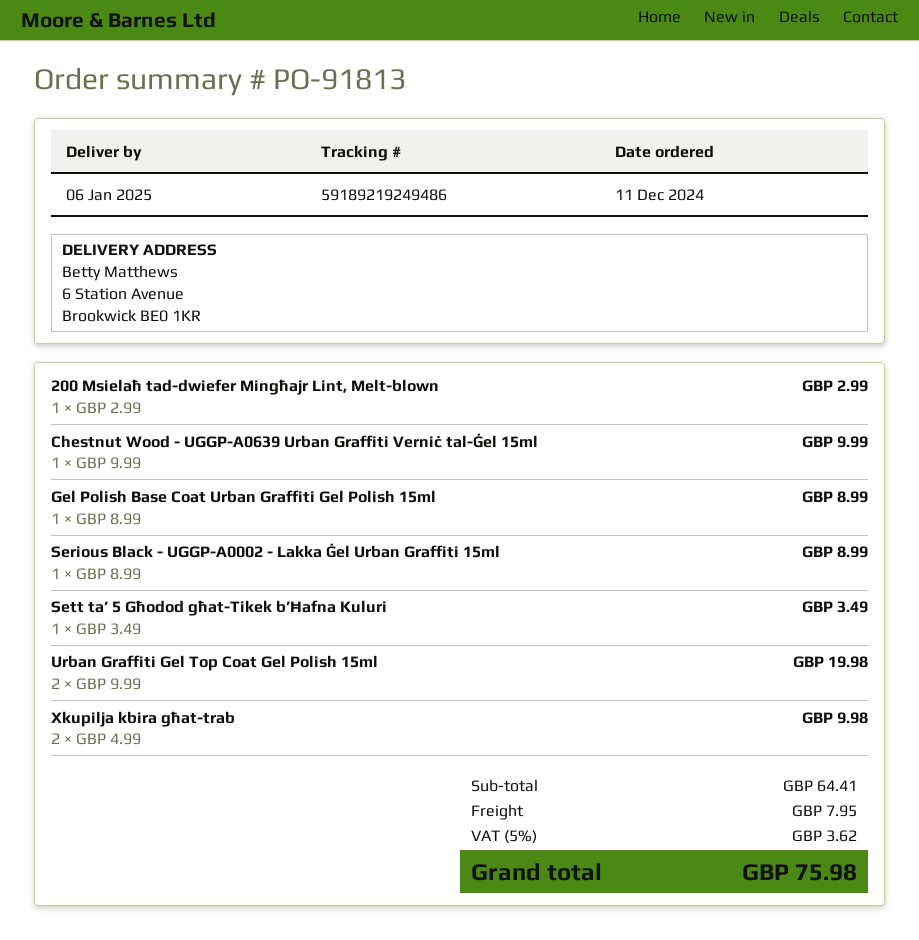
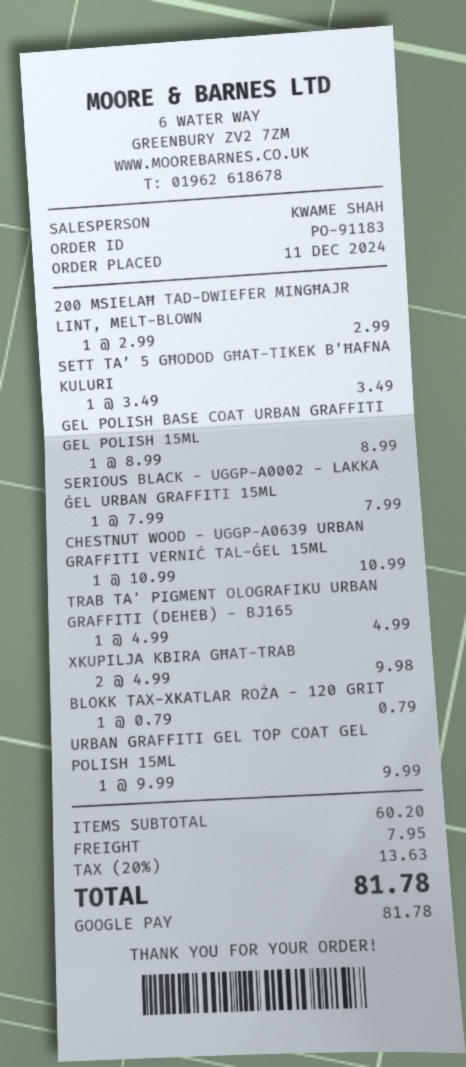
order number: PO-91813 -> PO-91183
Chestnut Wood - UGGP-A0639 Urban Graffiti Verniċ tal-Ġel 15ml: 1 x 9.99 = 9.99 -> 1 x 10.99 = 10.99
Serious Black - UGGP-A0002 - Lakka Ġel Urban Graffiti 15ml: 1 x 8.99 = 8.99 -> 1 x 7.99 = 7.99
Urban Graffiti Gel Top Coat Gel Polish 15ml: 2 x 9.99 = 19.98 -> 1 x 9.99 = 9.99
TRAB TA' PIGMENT OLOGRAFIKU URBAN GRAFFITI (DEHEB) - BJ165: none -> 1 x 4.99 = 4.99
BLOKK TAX-XKATLAR ROŻA - 120 GRIT: none -> 1 x 0.79 = 0.79
subtotal: 64.41 -> 60.20
tax: 5% = 3.62 -> 20% = 13.63
total: 75.98 -> 81.78

